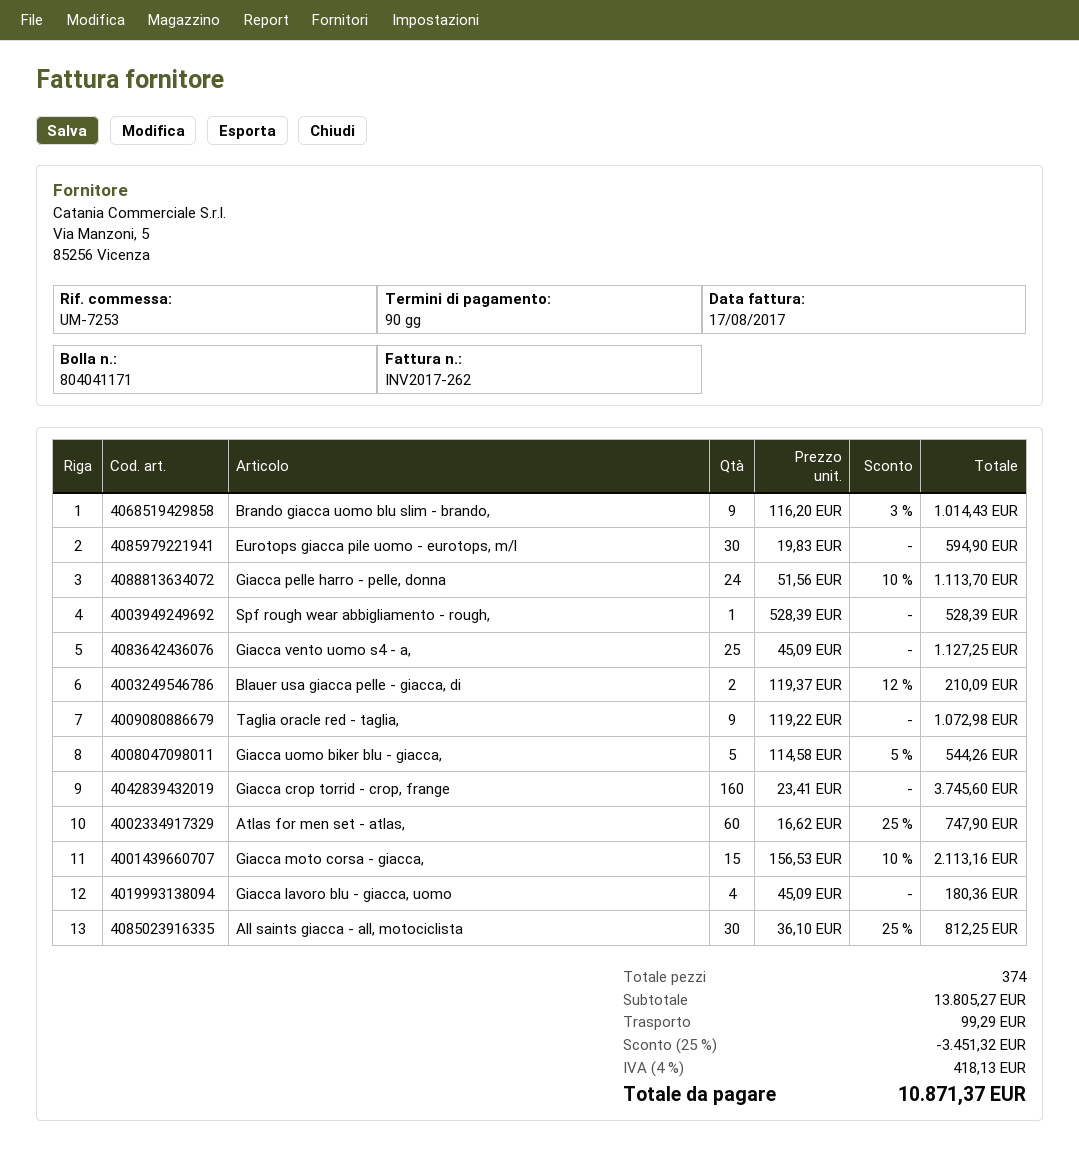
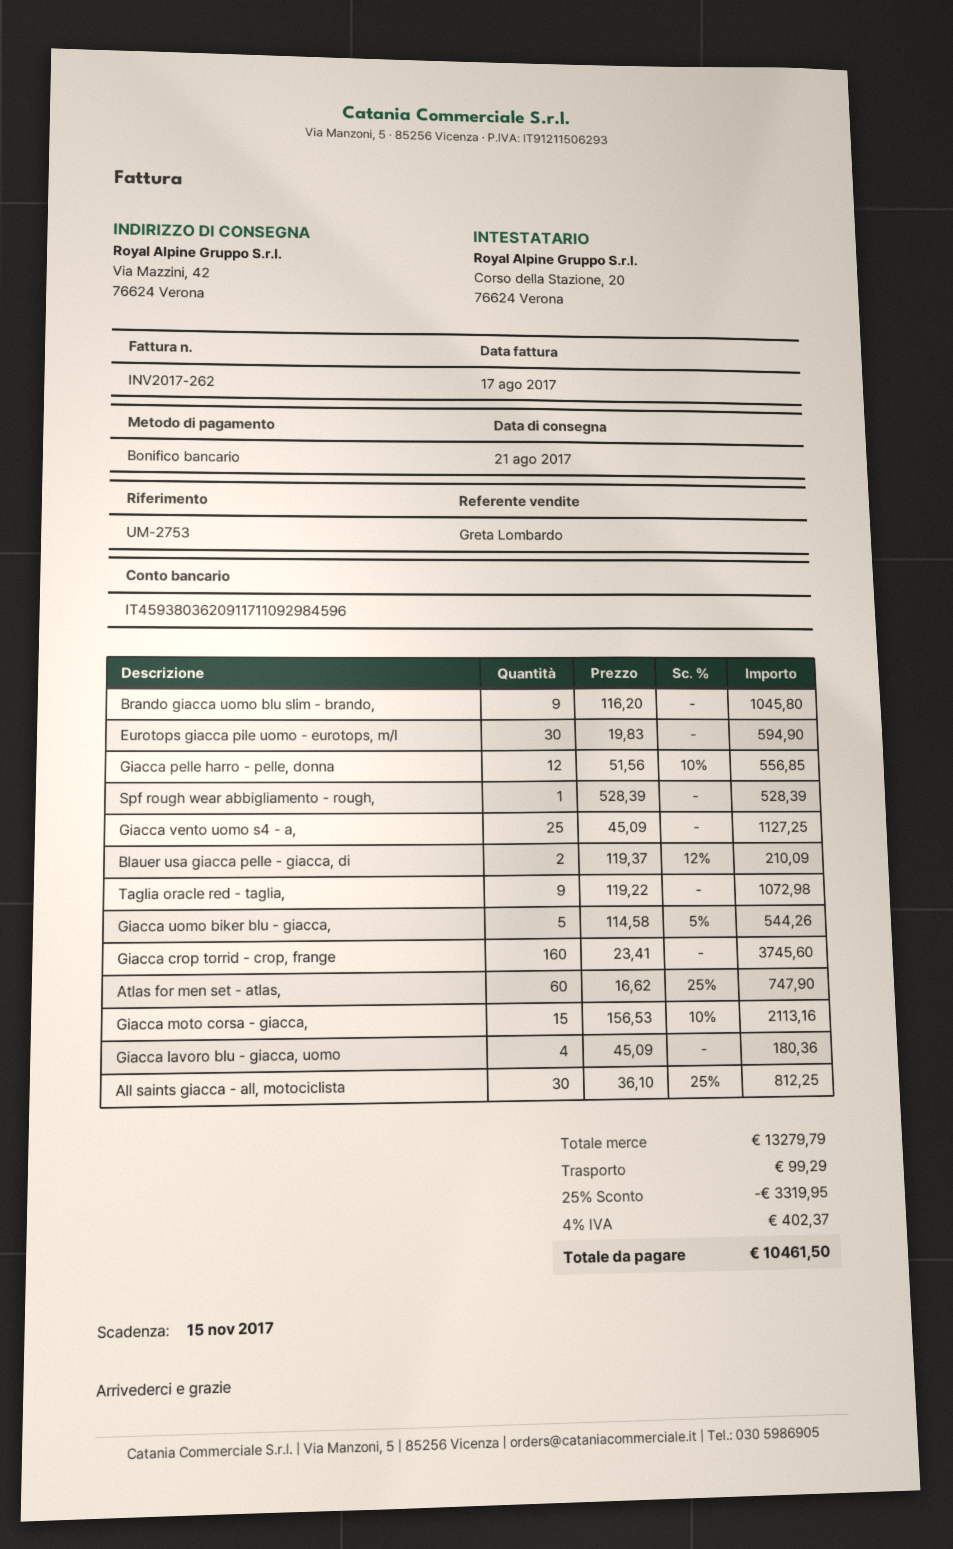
reference: UM-7253 -> UM-2753
Brando giacca uomo blu slim - brando,: 9 x 116.20 - 3% = 1014.43 -> 9 x 116.20 = 1045.80
Giacca pelle harro - pelle, donna: 24 x 51.56 - 10% = 1113.70 -> 12 x 51.56 - 10% = 556.85
subtotal: 13805.27 -> 13279.79
discount: 25% = 3451.32 -> 25% = 3319.95
tax: 4% = 418.13 -> 4% = 402.37
total: 10871.37 -> 10461.50

